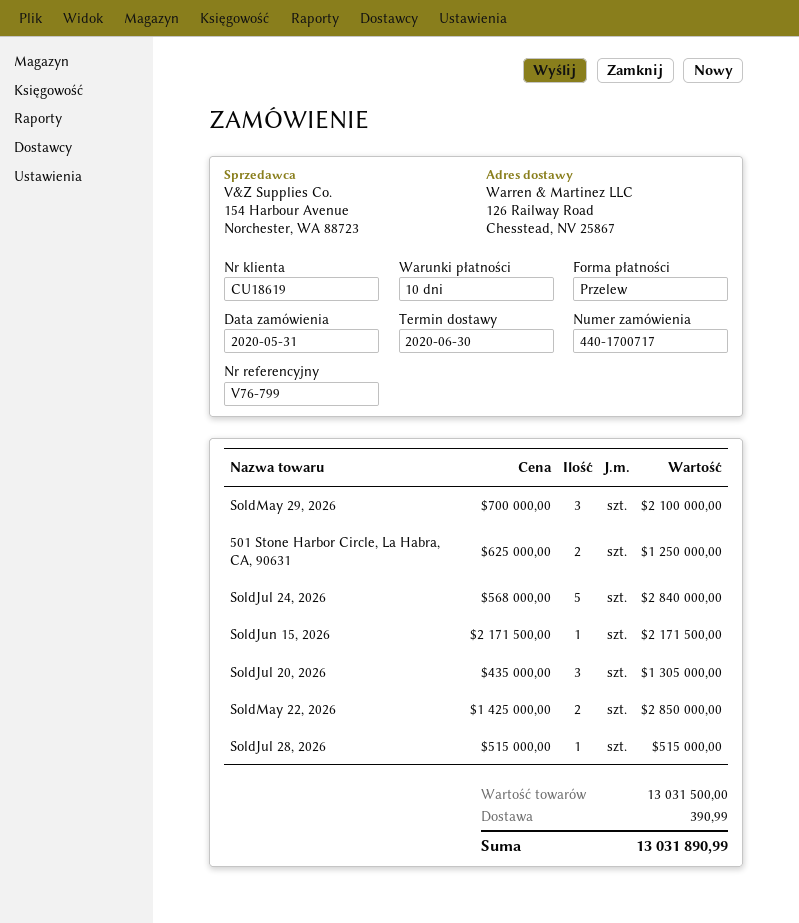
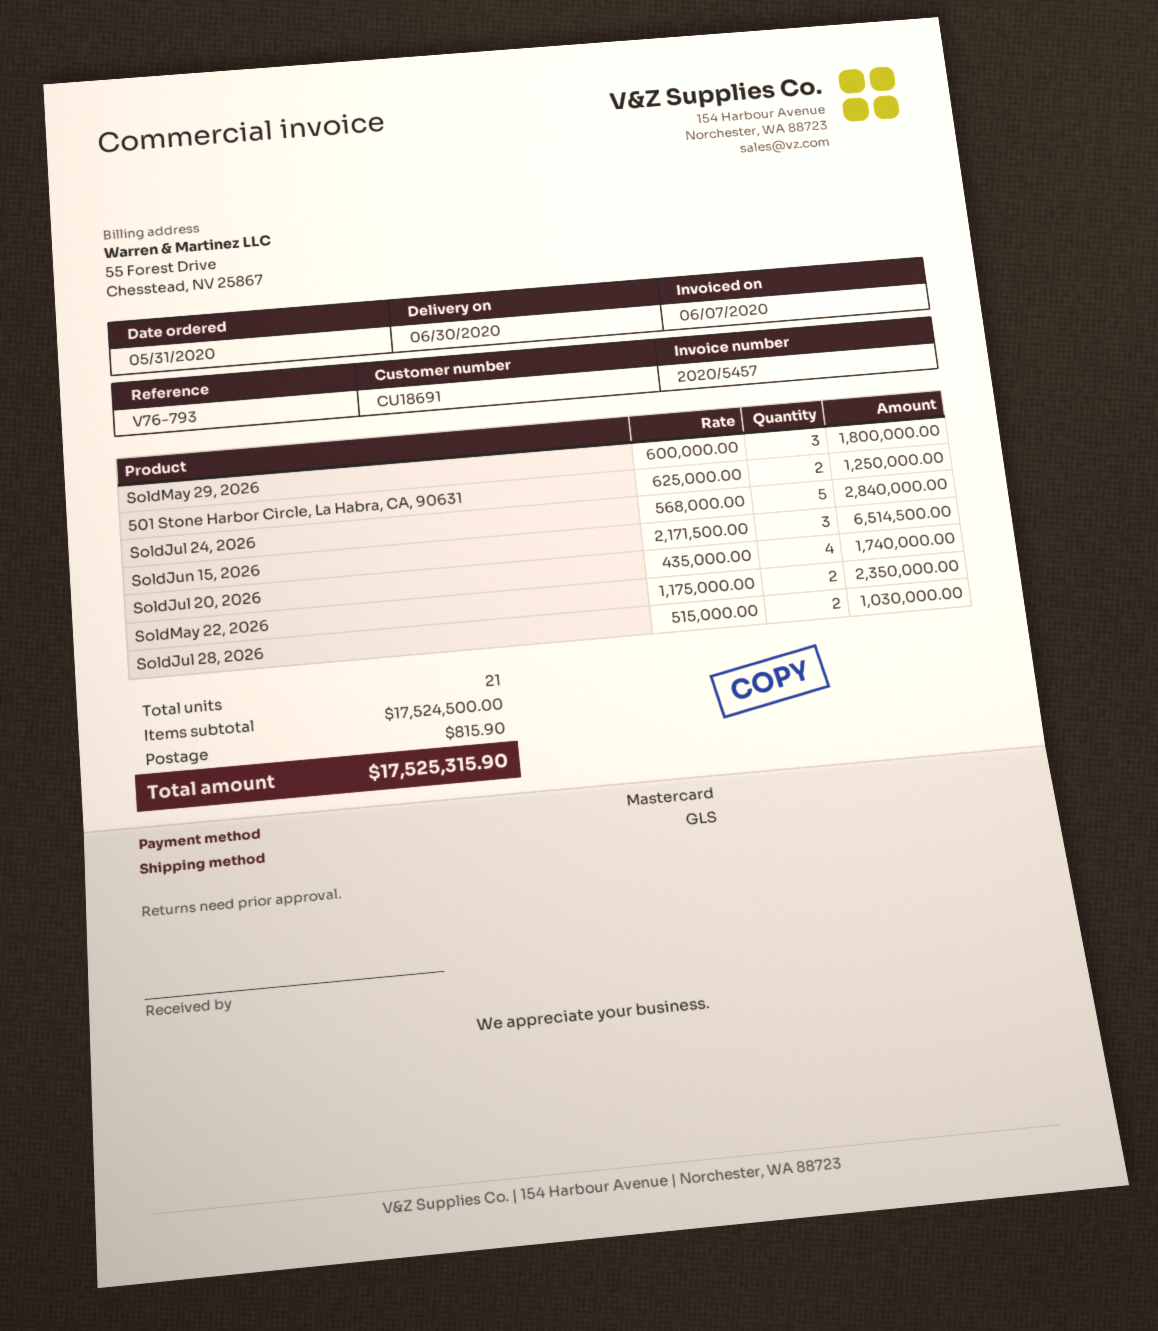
customer number: CU18619 -> CU18691
reference: V76-799 -> V76-793
payment method: bank transfer -> Mastercard
SoldMay 29, 2026: 3 x 700000.00 = 2100000.00 -> 3 x 600000.00 = 1800000.00
SoldJun 15, 2026: 1 x 2171500.00 = 2171500.00 -> 3 x 2171500.00 = 6514500.00
SoldJul 20, 2026: 3 x 435000.00 = 1305000.00 -> 4 x 435000.00 = 1740000.00
SoldMay 22, 2026: 2 x 1425000.00 = 2850000.00 -> 2 x 1175000.00 = 2350000.00
SoldJul 28, 2026: 1 x 515000.00 = 515000.00 -> 2 x 515000.00 = 1030000.00
subtotal: 13031500.00 -> 17524500.00
shipping: 390.99 -> 815.90
total: 13031890.99 -> 17525315.90

